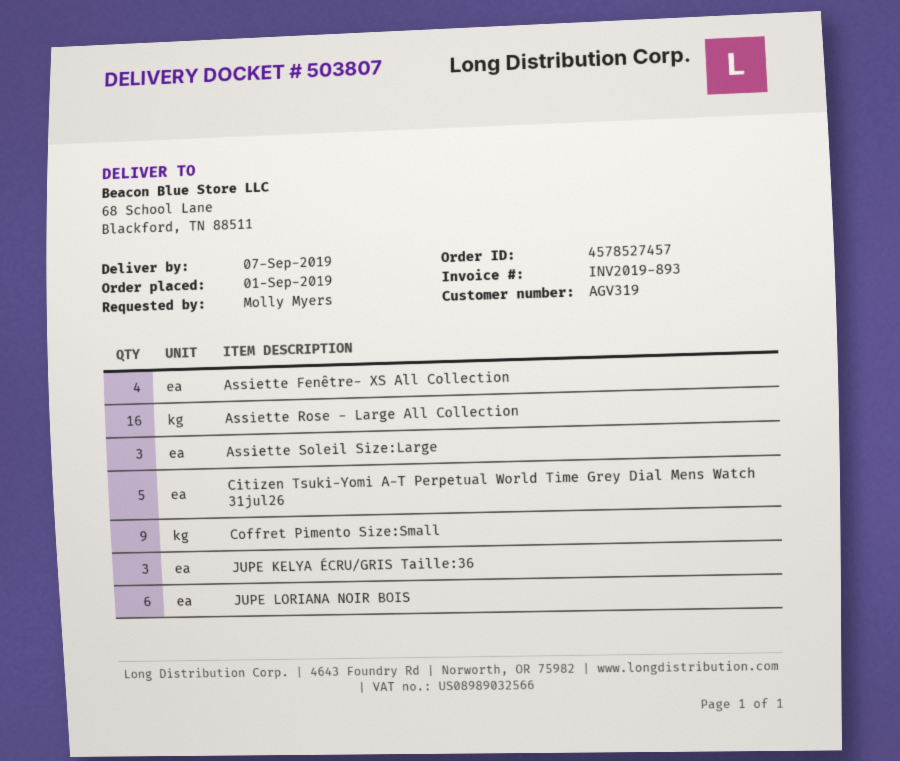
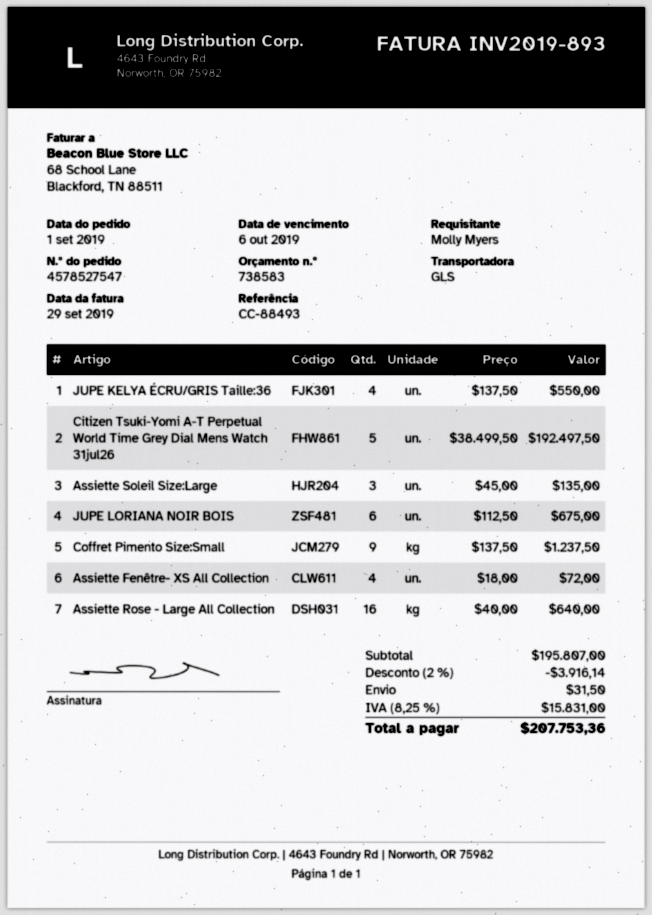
order number: 4578527457 -> 4578527547
JUPE KELYA ÉCRU/GRIS Taille:36: 3 -> 4

